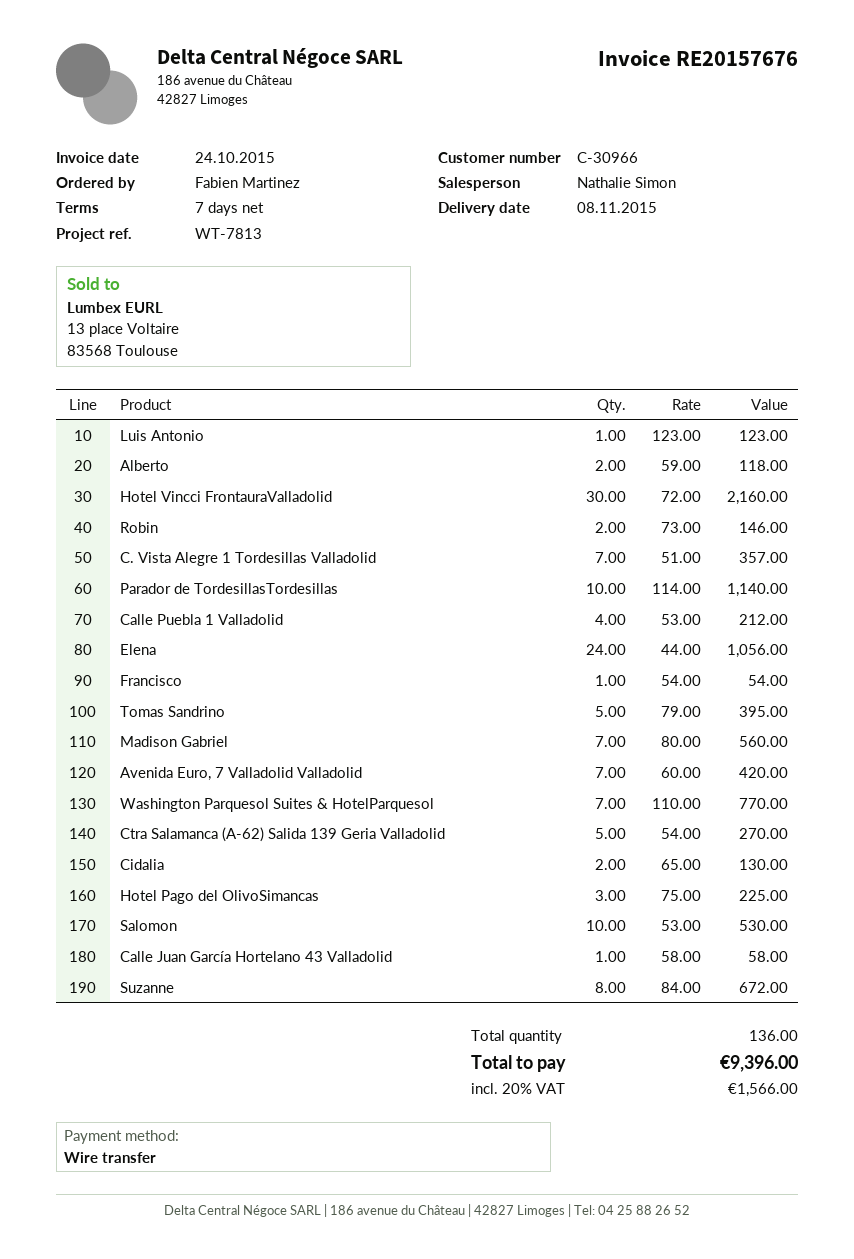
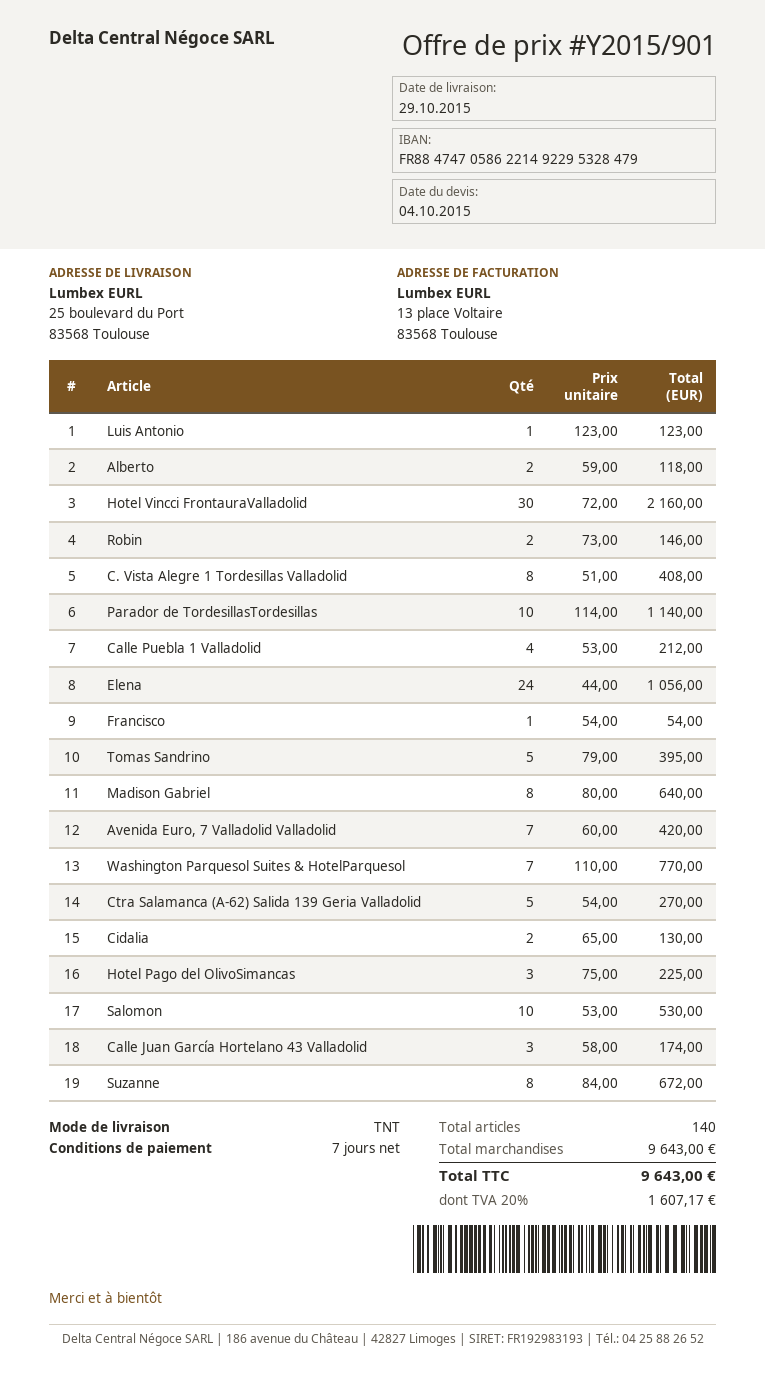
delivery date: 2015-11-08 -> 2015-10-29
C. Vista Alegre 1 Tordesillas Valladolid: 7 x 51.00 = 357.00 -> 8 x 51.00 = 408.00
Madison Gabriel: 7 x 80.00 = 560.00 -> 8 x 80.00 = 640.00
Calle Juan García Hortelano 43 Valladolid: 1 x 58.00 = 58.00 -> 3 x 58.00 = 174.00
total quantity: 136 -> 140
tax: 20% = 1566.00 -> 20% = 1607.17
total: 9396.00 -> 9643.00

